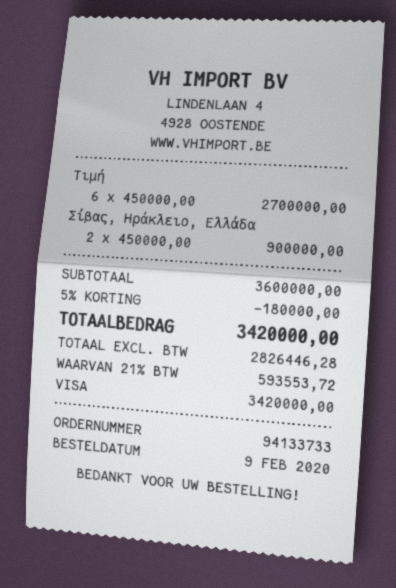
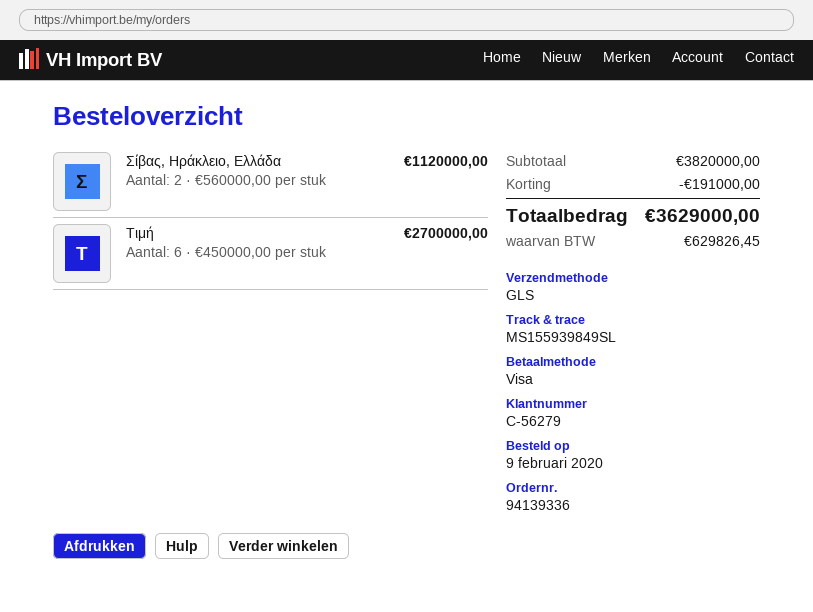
order number: 94133733 -> 94139336
Σίβας, Ηράκλειο, Ελλάδα: 2 x 450000.00 = 900000.00 -> 2 x 560000.00 = 1120000.00
subtotal: 3600000.00 -> 3820000.00
discount: 180000.00 -> 191000.00
tax: 593553.72 -> 629826.45
total: 3420000.00 -> 3629000.00

